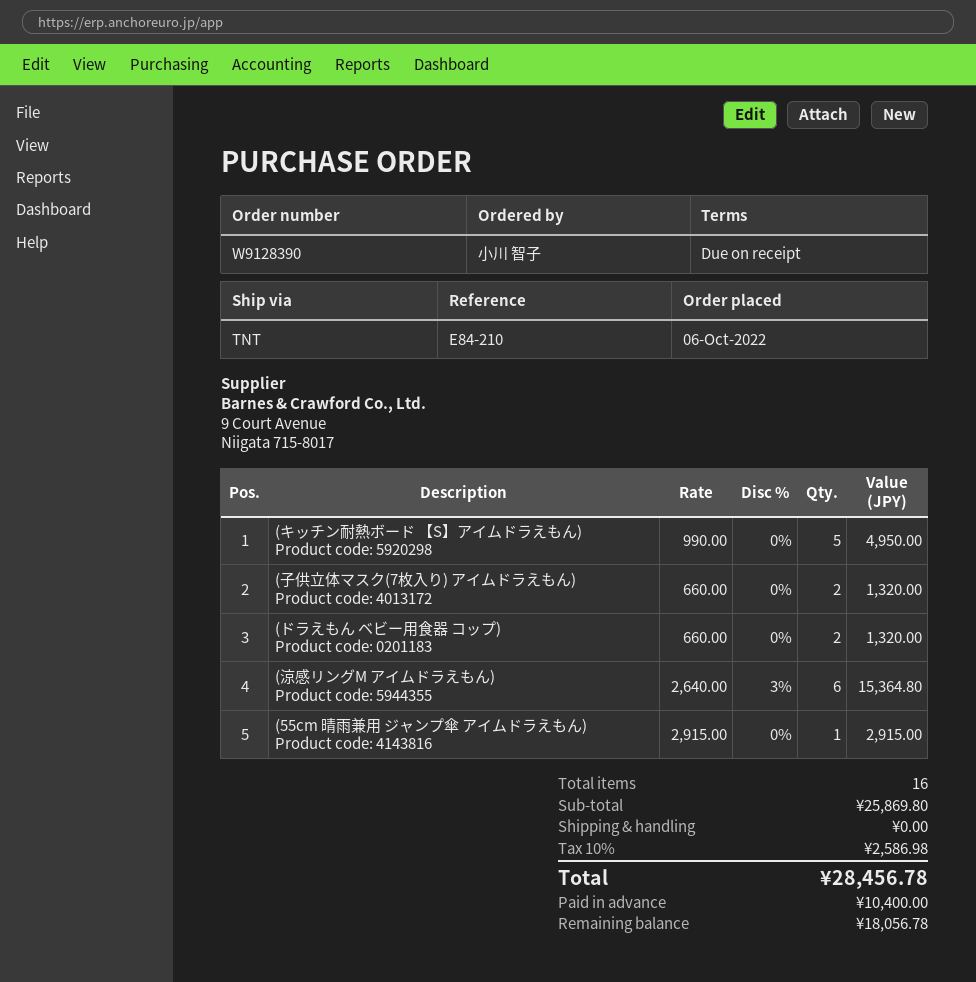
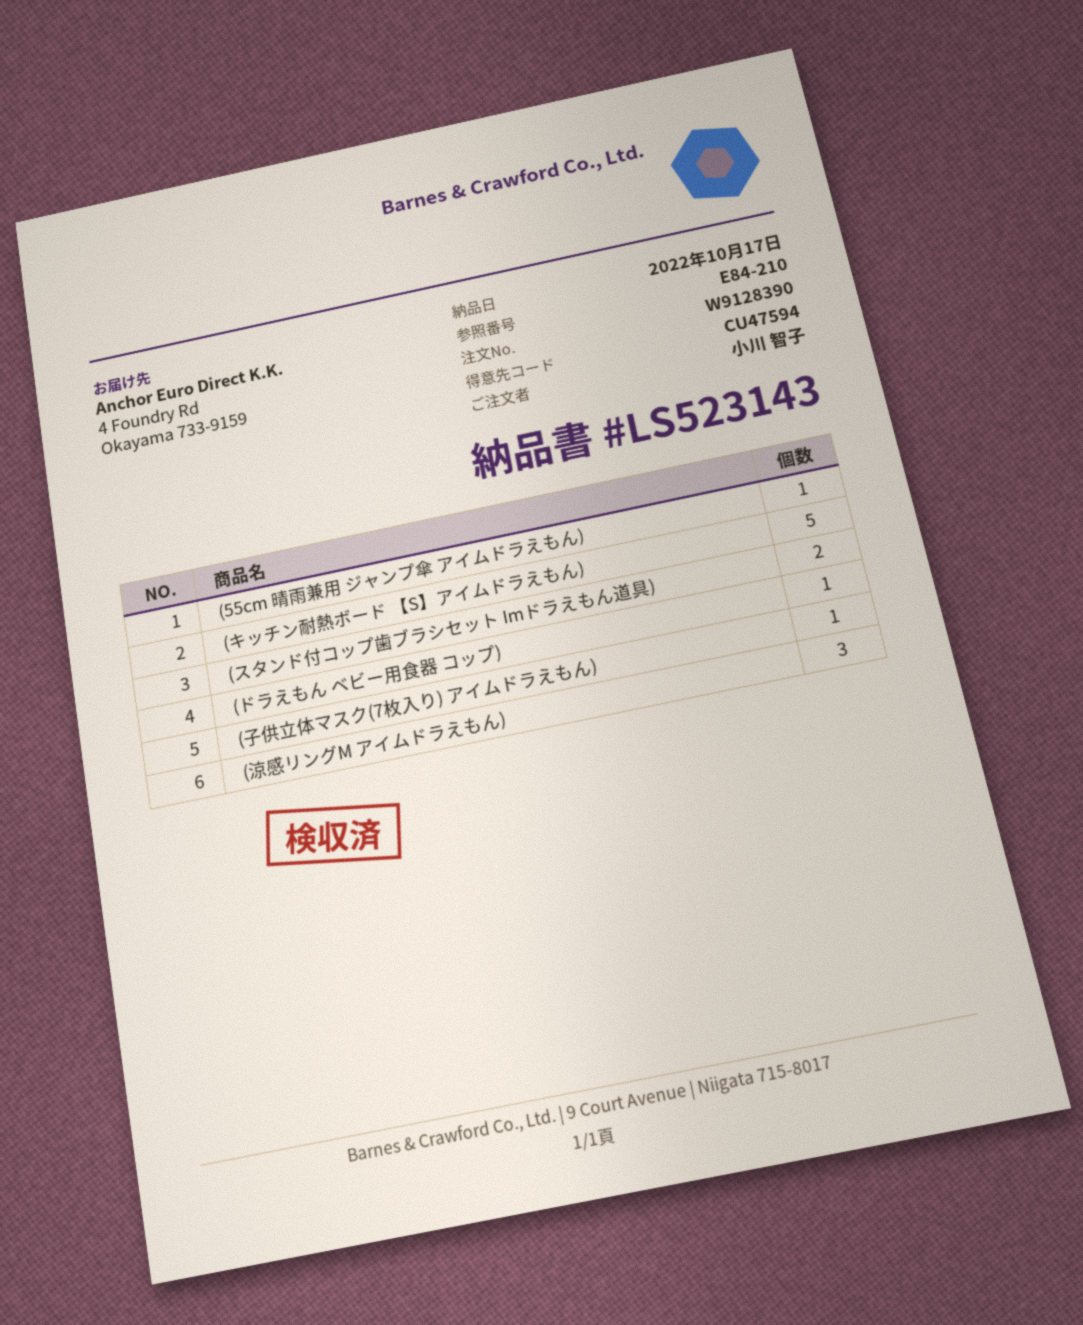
(子供立体マスク(7枚入り) アイムドラえもん): 2 -> 1
(ドラえもん ベビー用食器 コップ): 2 -> 1
(涼感リングM アイムドラえもん): 6 -> 3
(スタンド付コップ歯ブラシセット Imドラえもん道具): none -> 2

